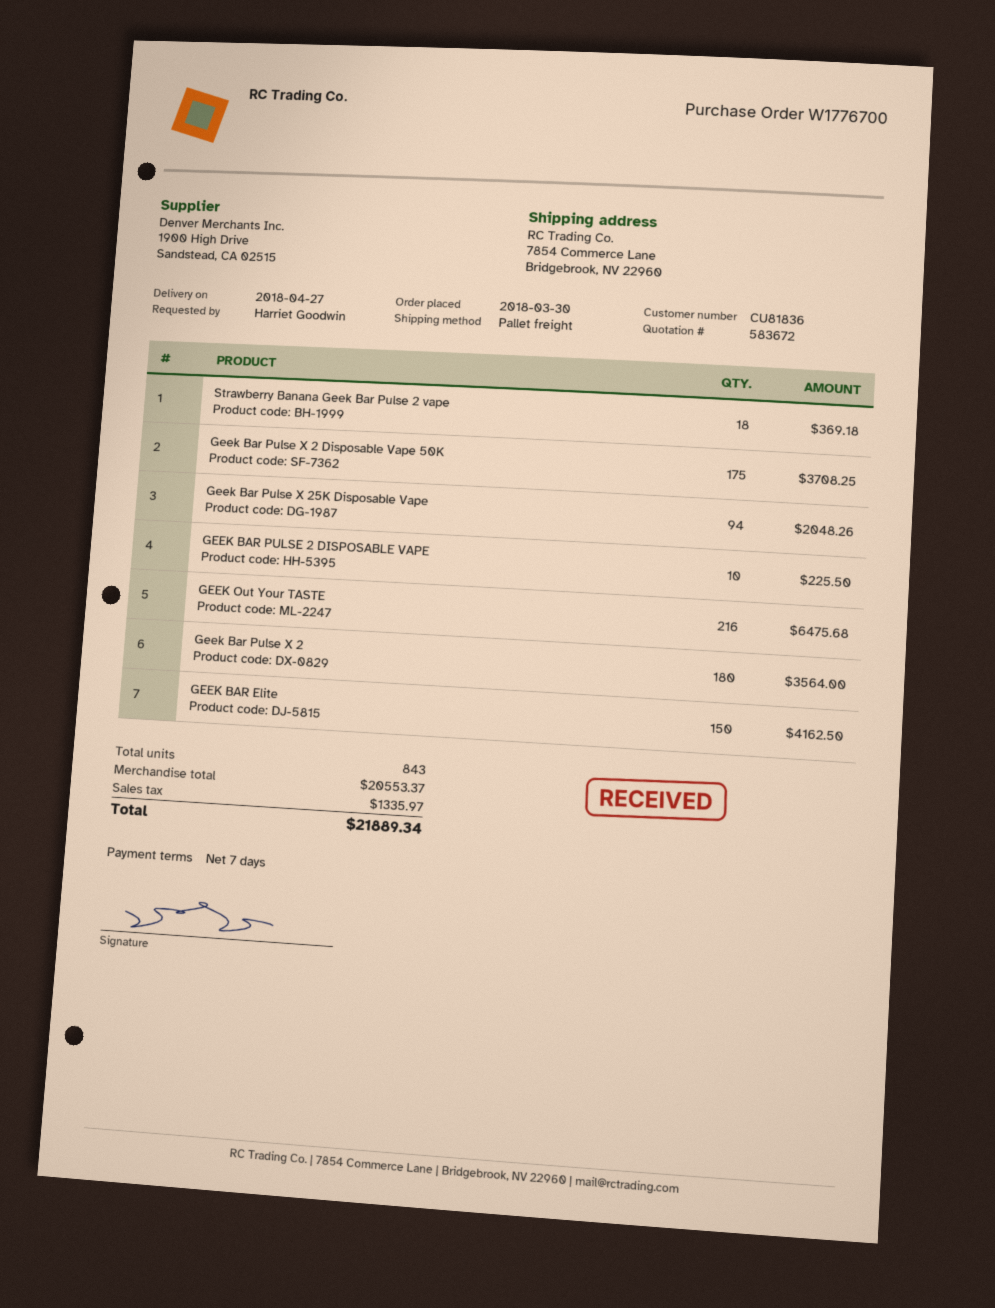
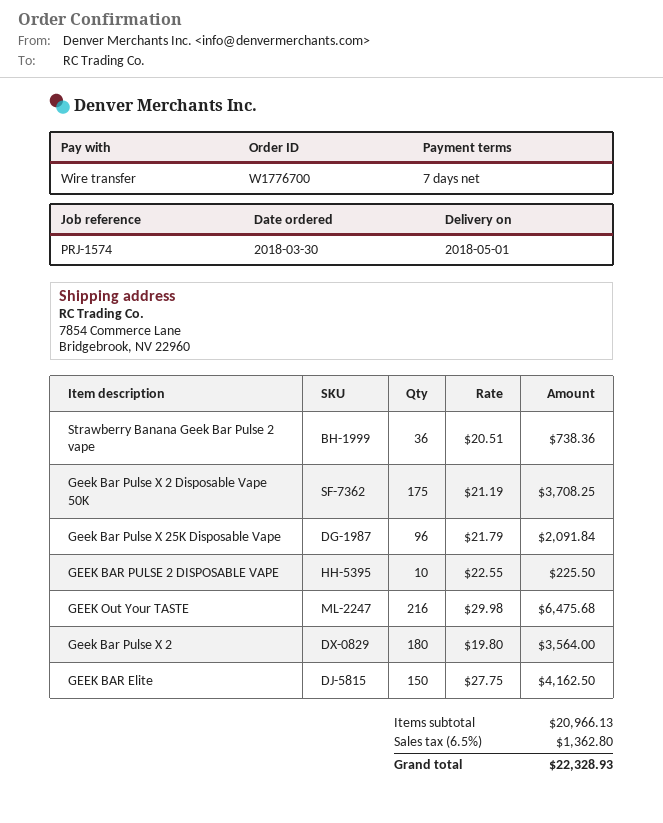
delivery date: 2018-04-27 -> 2018-05-01
Strawberry Banana Geek Bar Pulse 2 vape: 18 for 369.18 -> 36 for 738.36
Geek Bar Pulse X 25K Disposable Vape: 94 for 2048.26 -> 96 for 2091.84
subtotal: 20553.37 -> 20966.13
tax: 1335.97 -> 1362.80
total: 21889.34 -> 22328.93

